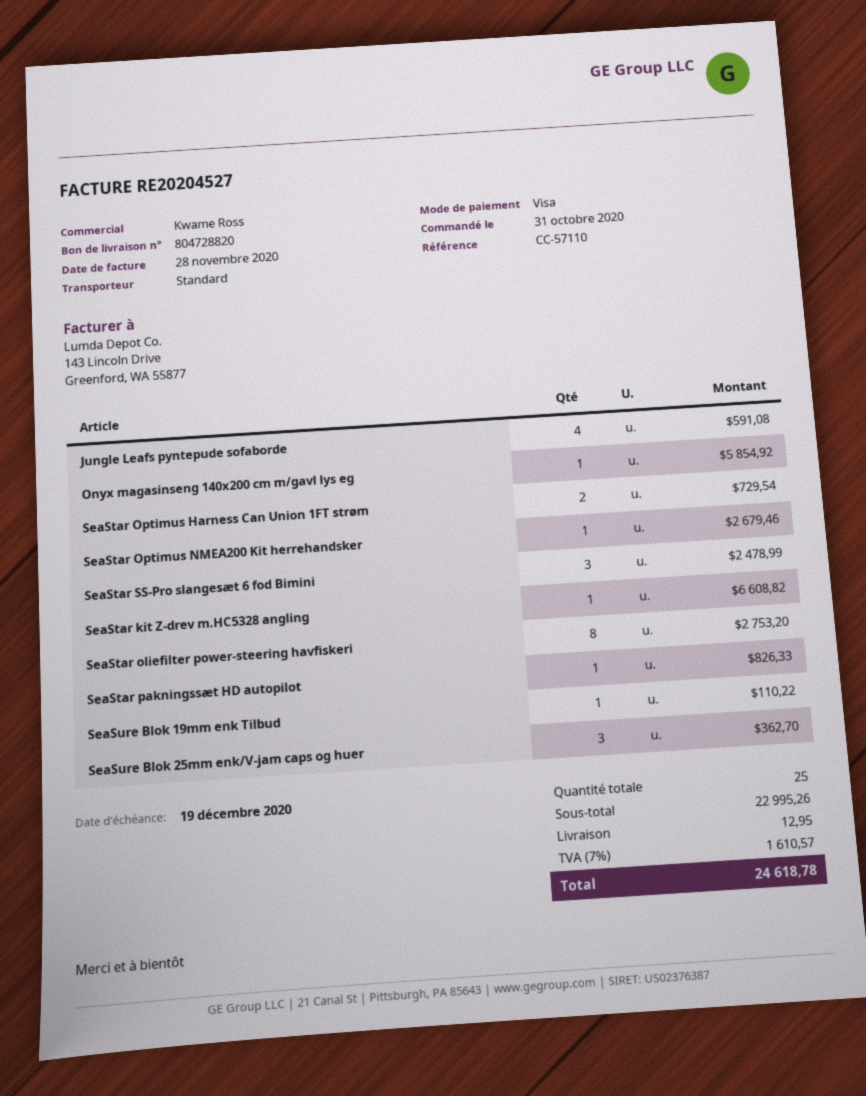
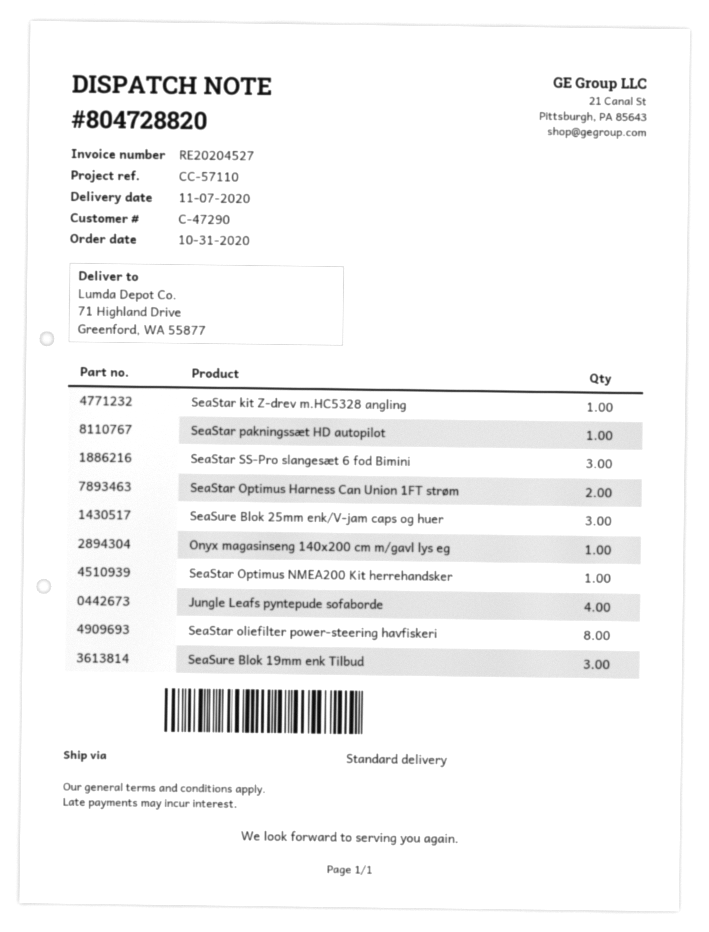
SeaSure Blok 19mm enk Tilbud: 1 -> 3

